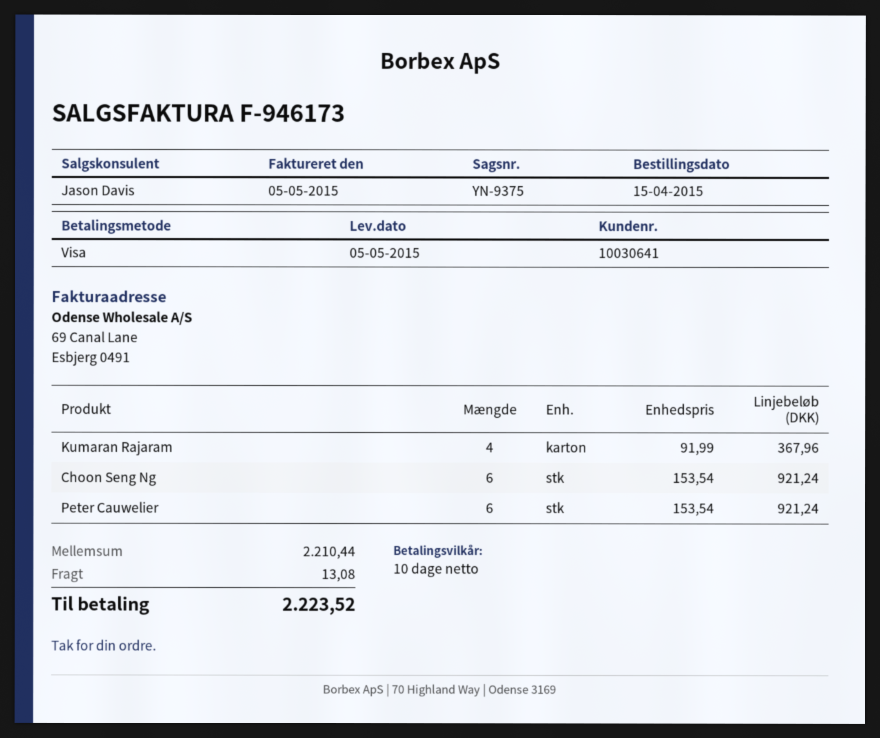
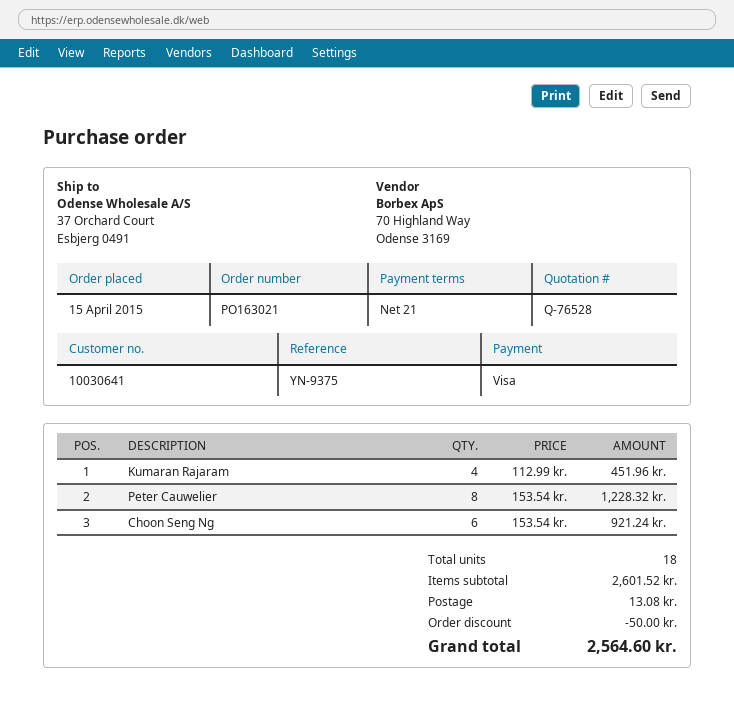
payment terms: 10 days -> 21 days
Kumaran Rajaram: 4 x 91.99 = 367.96 -> 4 x 112.99 = 451.96
Peter Cauwelier: 6 x 153.54 = 921.24 -> 8 x 153.54 = 1228.32
subtotal: 2210.44 -> 2601.52
discount: none -> 50.00
total: 2223.52 -> 2564.60

